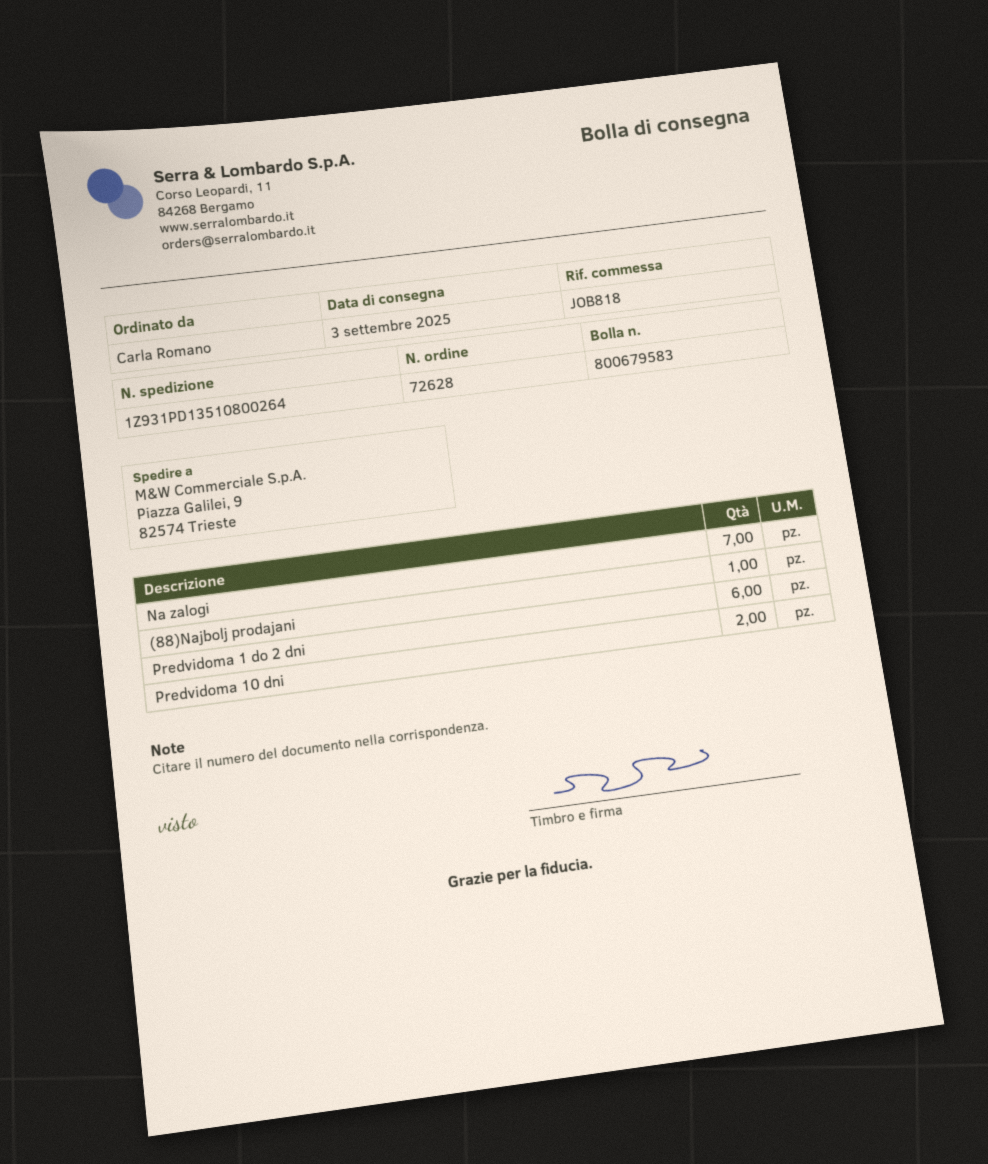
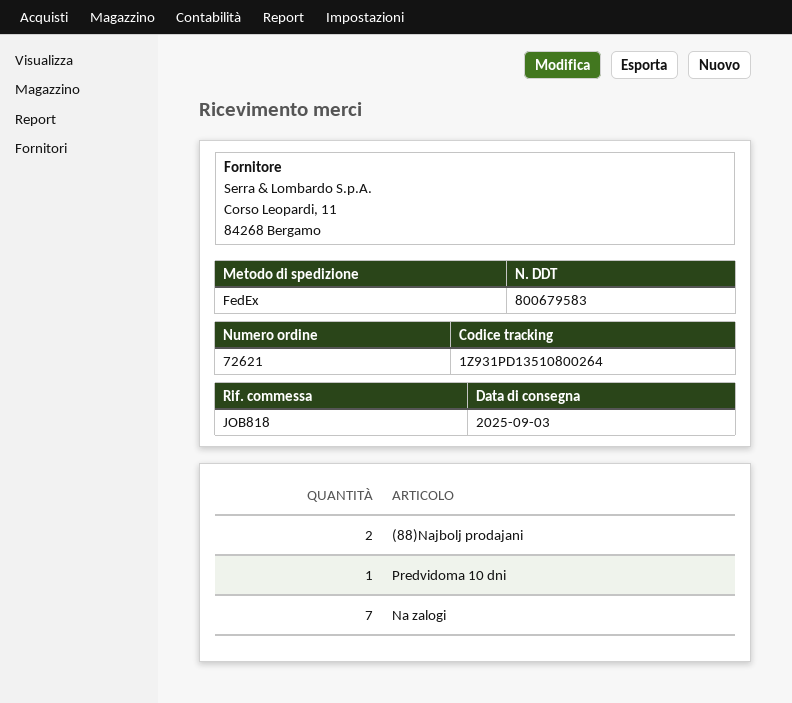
order number: 72628 -> 72621
(88)Najbolj prodajani: 1 -> 2
Predvidoma 1 do 2 dni: 6 -> none
Predvidoma 10 dni: 2 -> 1

